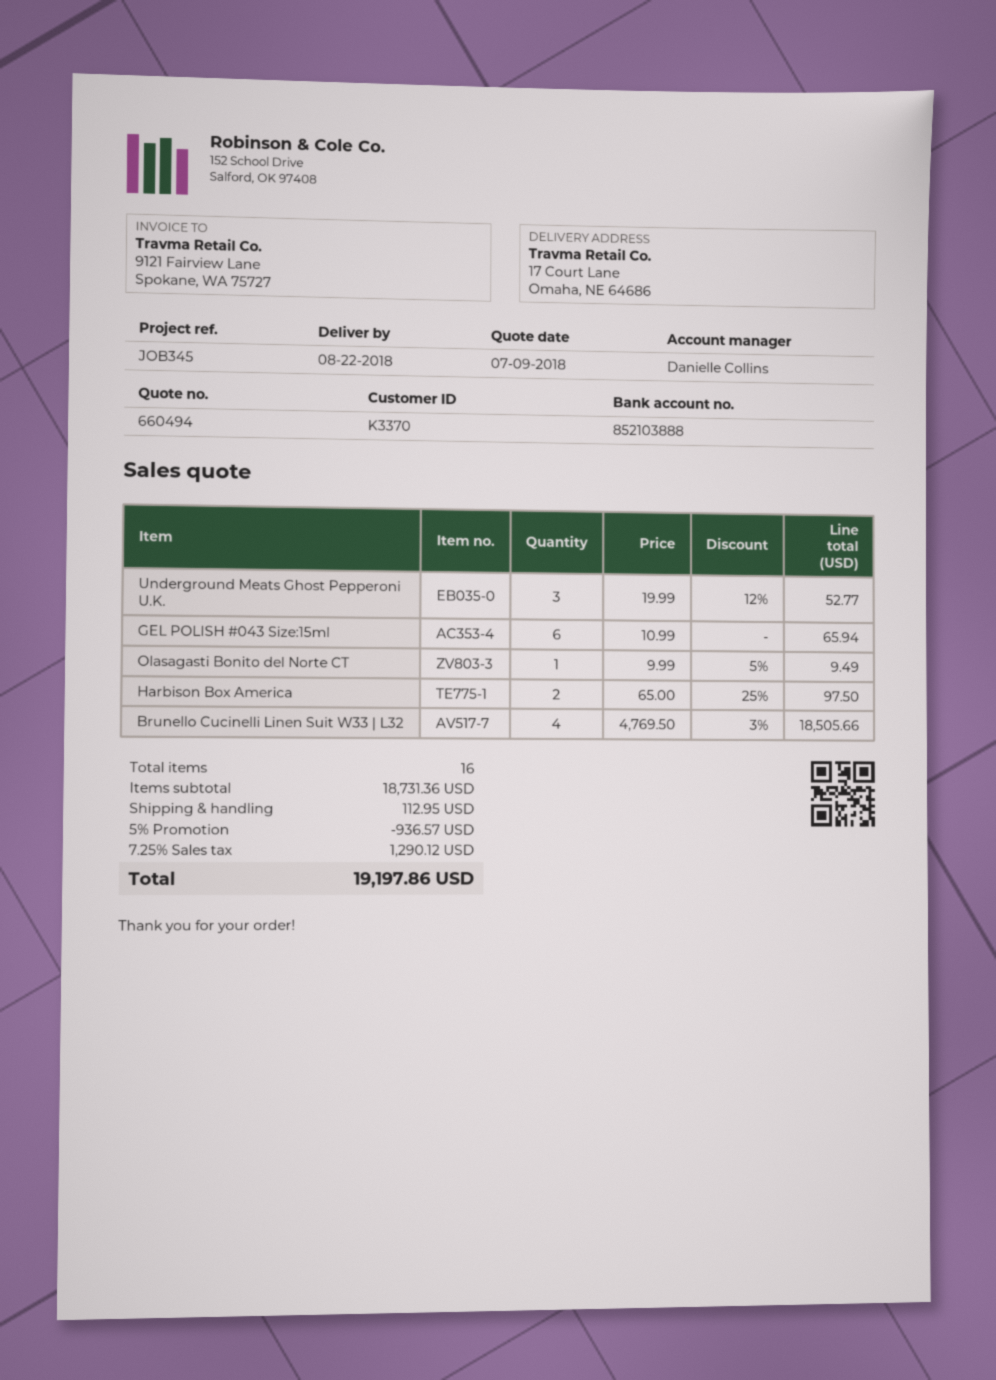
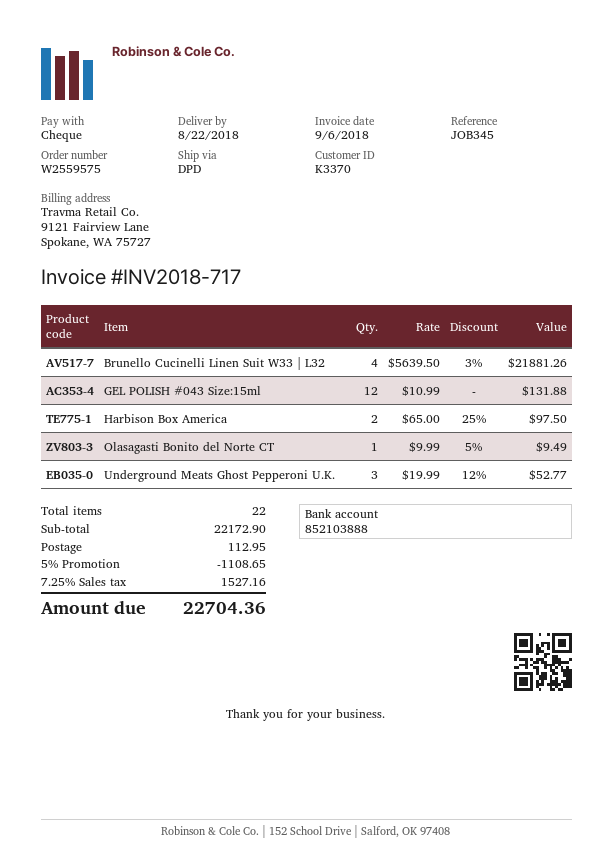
GEL POLISH #043 Size:15ml: 6 x 10.99 = 65.94 -> 12 x 10.99 = 131.88
Brunello Cucinelli Linen Suit W33 | L32: 4 x 4769.50 - 3% = 18505.66 -> 4 x 5639.50 - 3% = 21881.26
total quantity: 16 -> 22
subtotal: 18731.36 -> 22172.90
discount: 5% = 936.57 -> 5% = 1108.65
tax: 7.25% = 1290.12 -> 7.25% = 1527.16
total: 19197.86 -> 22704.36

